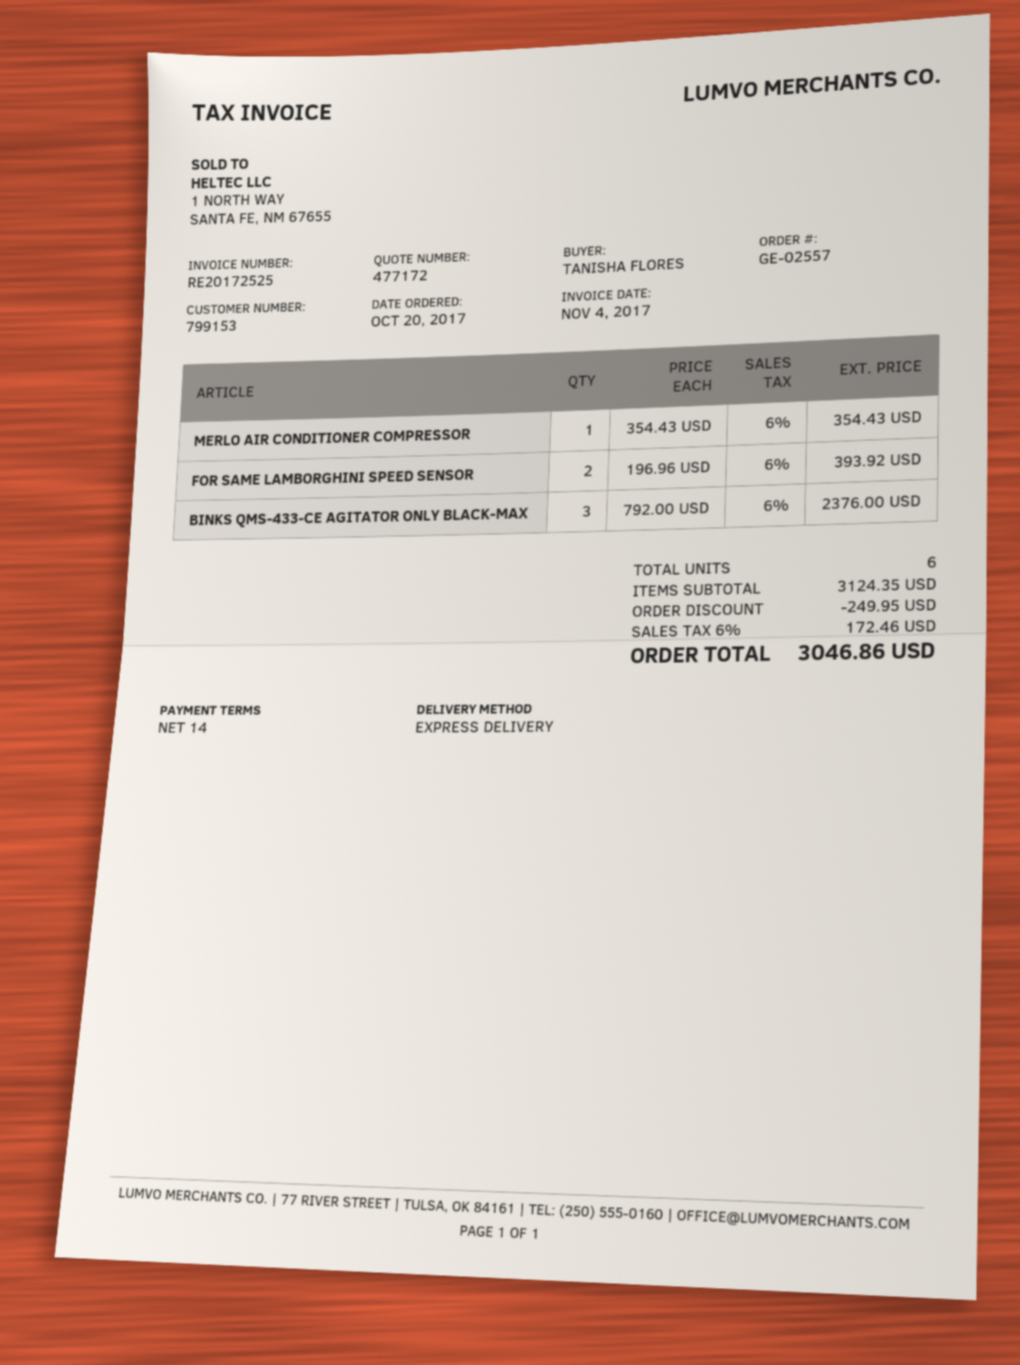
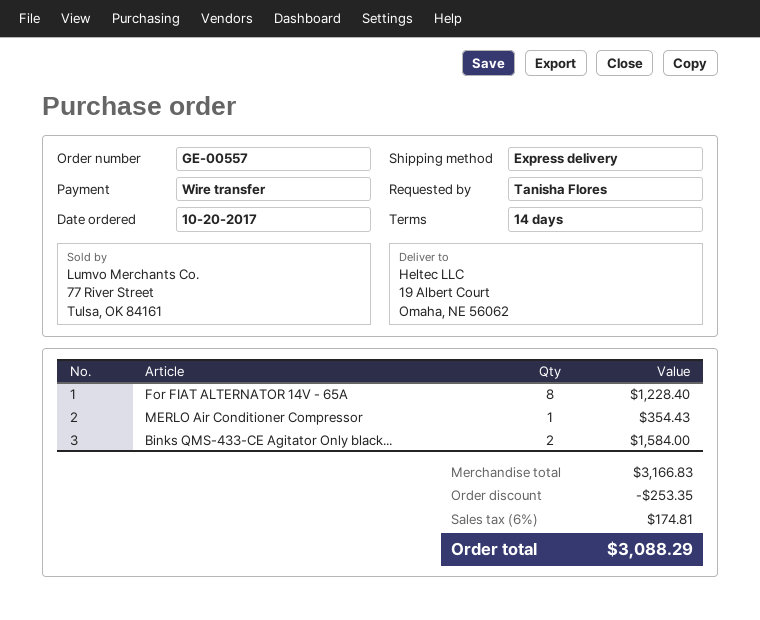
order number: GE-02557 -> GE-00557
FOR SAME LAMBORGHINI SPEED SENSOR: 2 for 393.92 -> none
BINKS QMS-433-CE AGITATOR ONLY BLACK-MAX: 3 for 2376.00 -> 2 for 1584.00
For FIAT ALTERNATOR 14V - 65A: none -> 8 for 1228.40
subtotal: 3124.35 -> 3166.83
discount: 249.95 -> 253.35
tax: 6% = 172.46 -> 6% = 174.81
total: 3046.86 -> 3088.29

